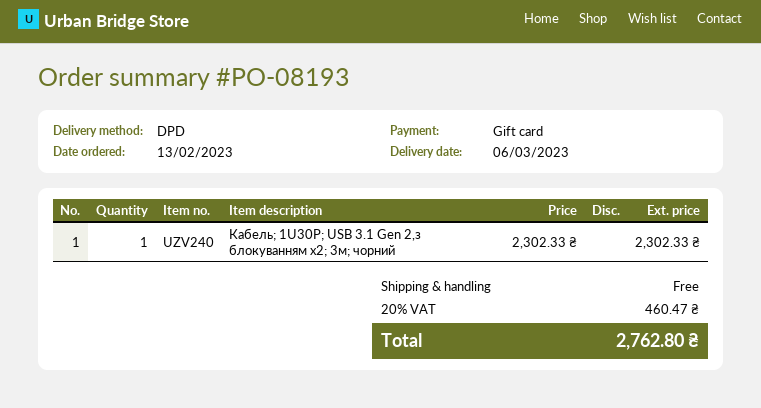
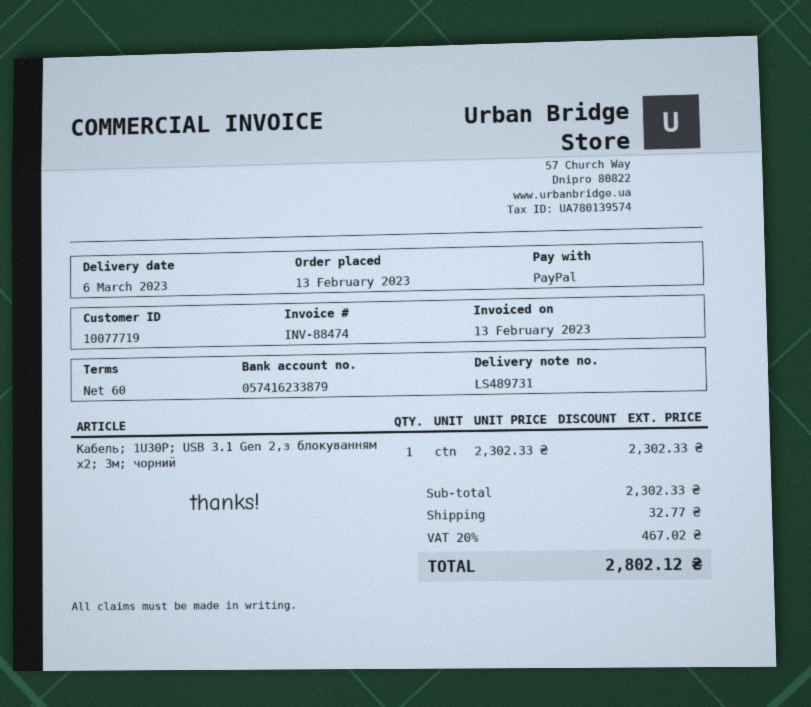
payment method: gift card -> PayPal
shipping: 0.00 -> 32.77
tax: 20% = 460.47 -> 20% = 467.02
total: 2762.80 -> 2802.12

